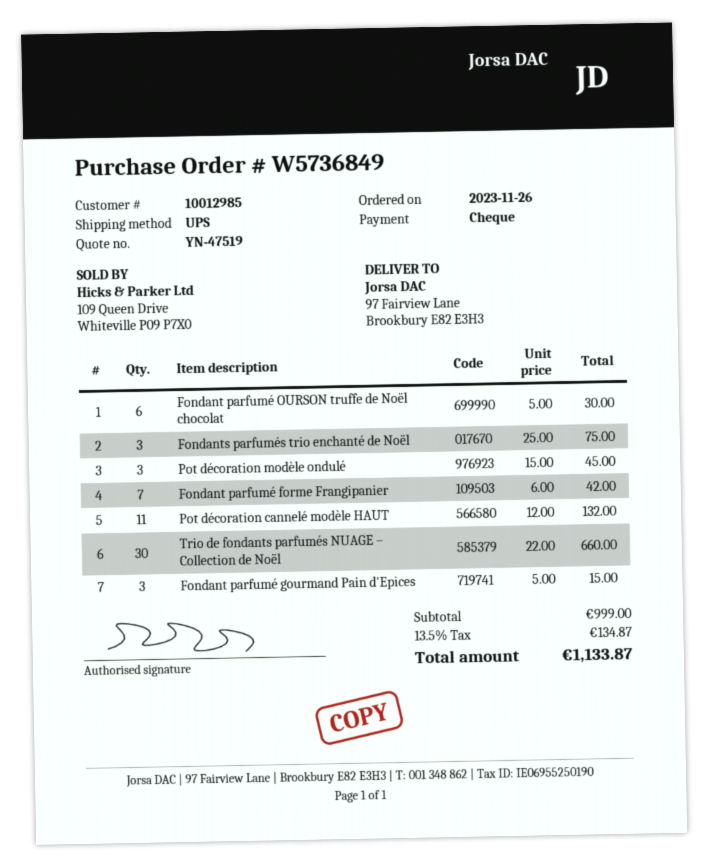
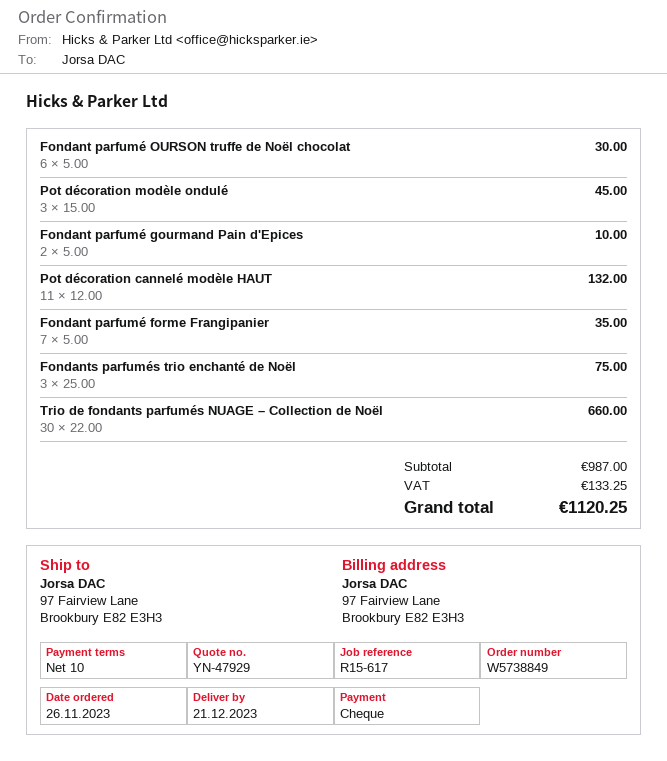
quote number: YN-47519 -> YN-47929
order number: W5736849 -> W5738849
Fondant parfumé forme Frangipanier: 7 x 6.00 = 42.00 -> 7 x 5.00 = 35.00
Fondant parfumé gourmand Pain d'Epices: 3 x 5.00 = 15.00 -> 2 x 5.00 = 10.00
subtotal: 999.00 -> 987.00
tax: 134.87 -> 133.25
total: 1133.87 -> 1120.25

